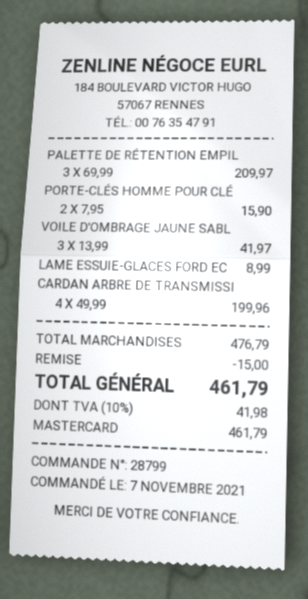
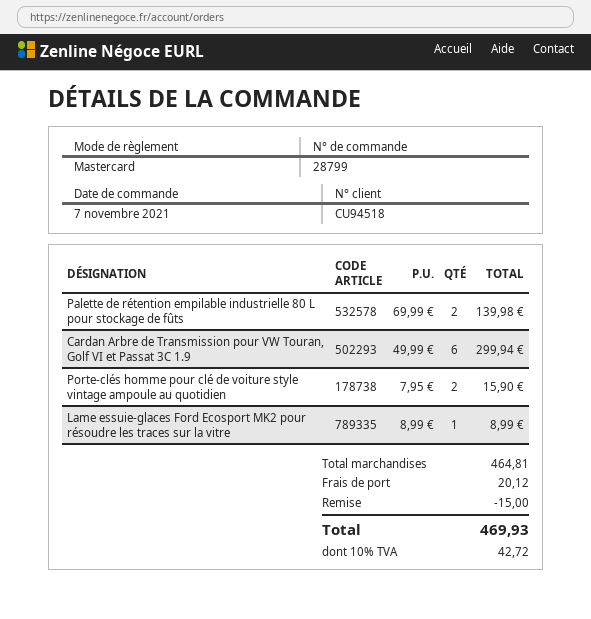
PALETTE DE RÉTENTION EMPIL: 3 x 69.99 = 209.97 -> 2 x 69.99 = 139.98
VOILE D'OMBRAGE JAUNE SABL: 3 x 13.99 = 41.97 -> none
CARDAN ARBRE DE TRANSMISSI: 4 x 49.99 = 199.96 -> 6 x 49.99 = 299.94
subtotal: 476.79 -> 464.81
shipping: none -> 20.12
tax: 10% = 41.98 -> 10% = 42.72
total: 461.79 -> 469.93

